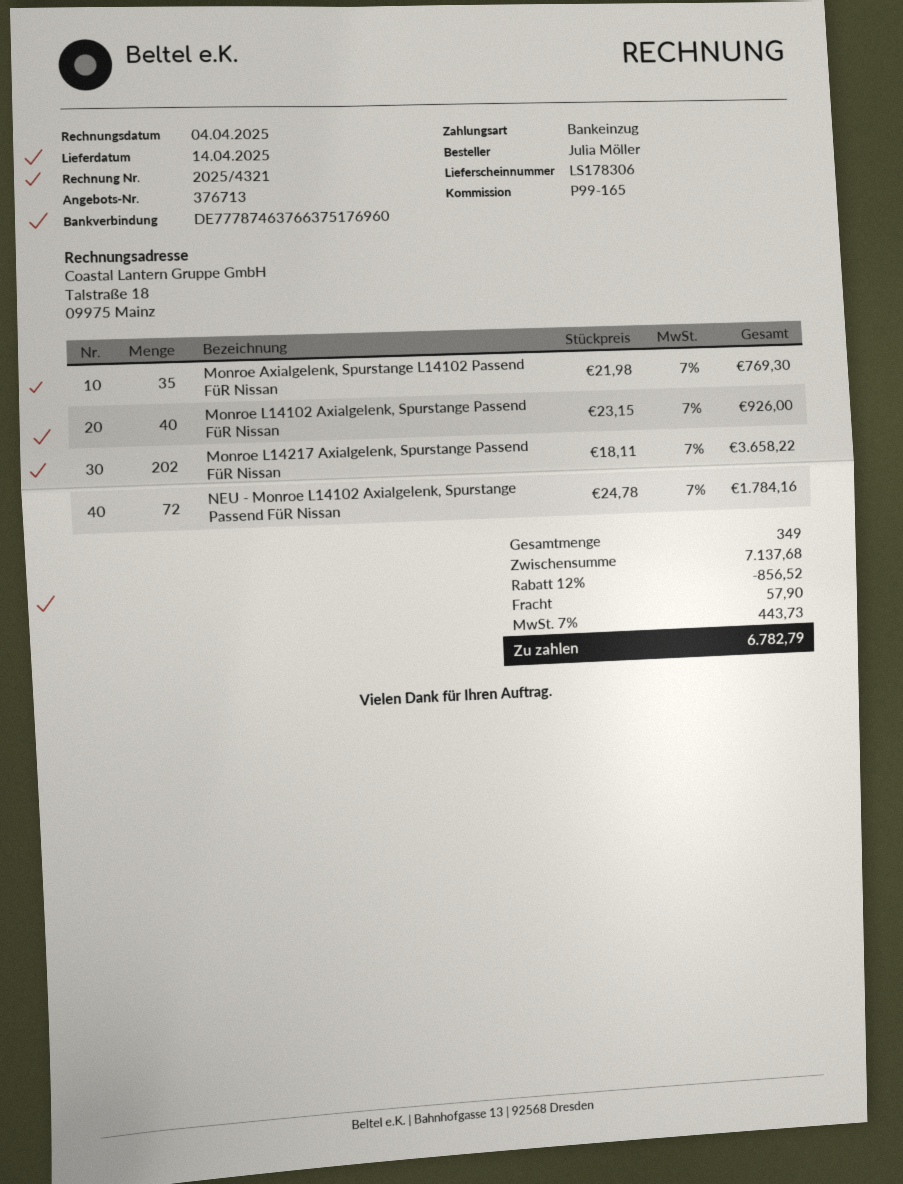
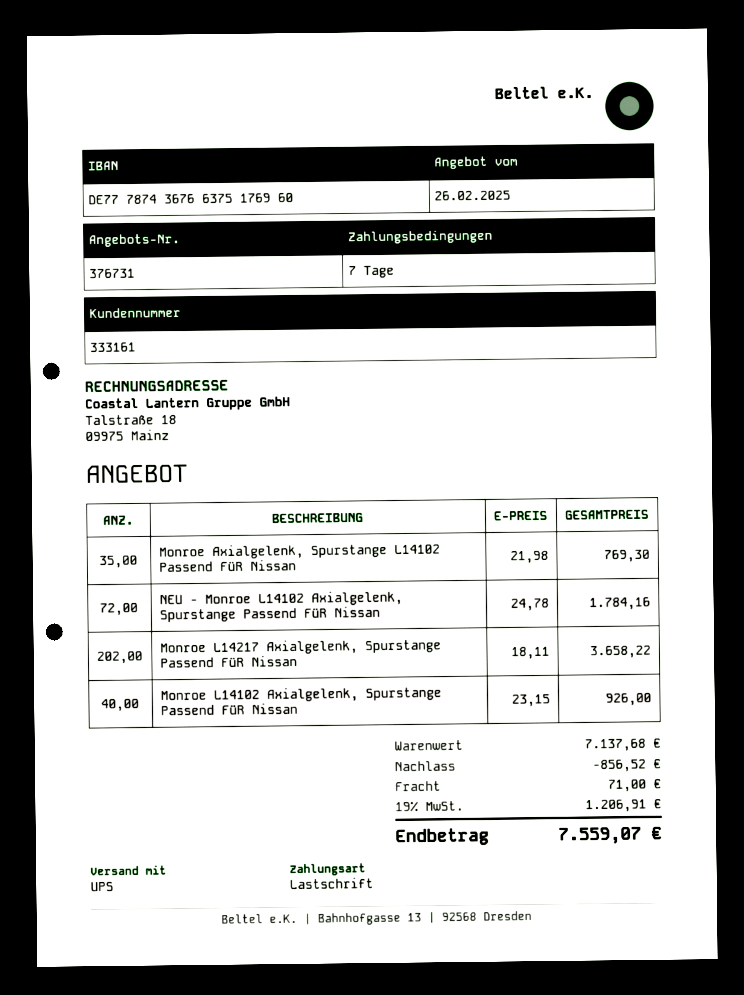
quote number: 376713 -> 376731
bank account: DE77787463766375176960 -> DE77787436766375176960
shipping: 57.90 -> 71.00
tax: 7% = 443.73 -> 19% = 1206.91
total: 6782.79 -> 7559.07

